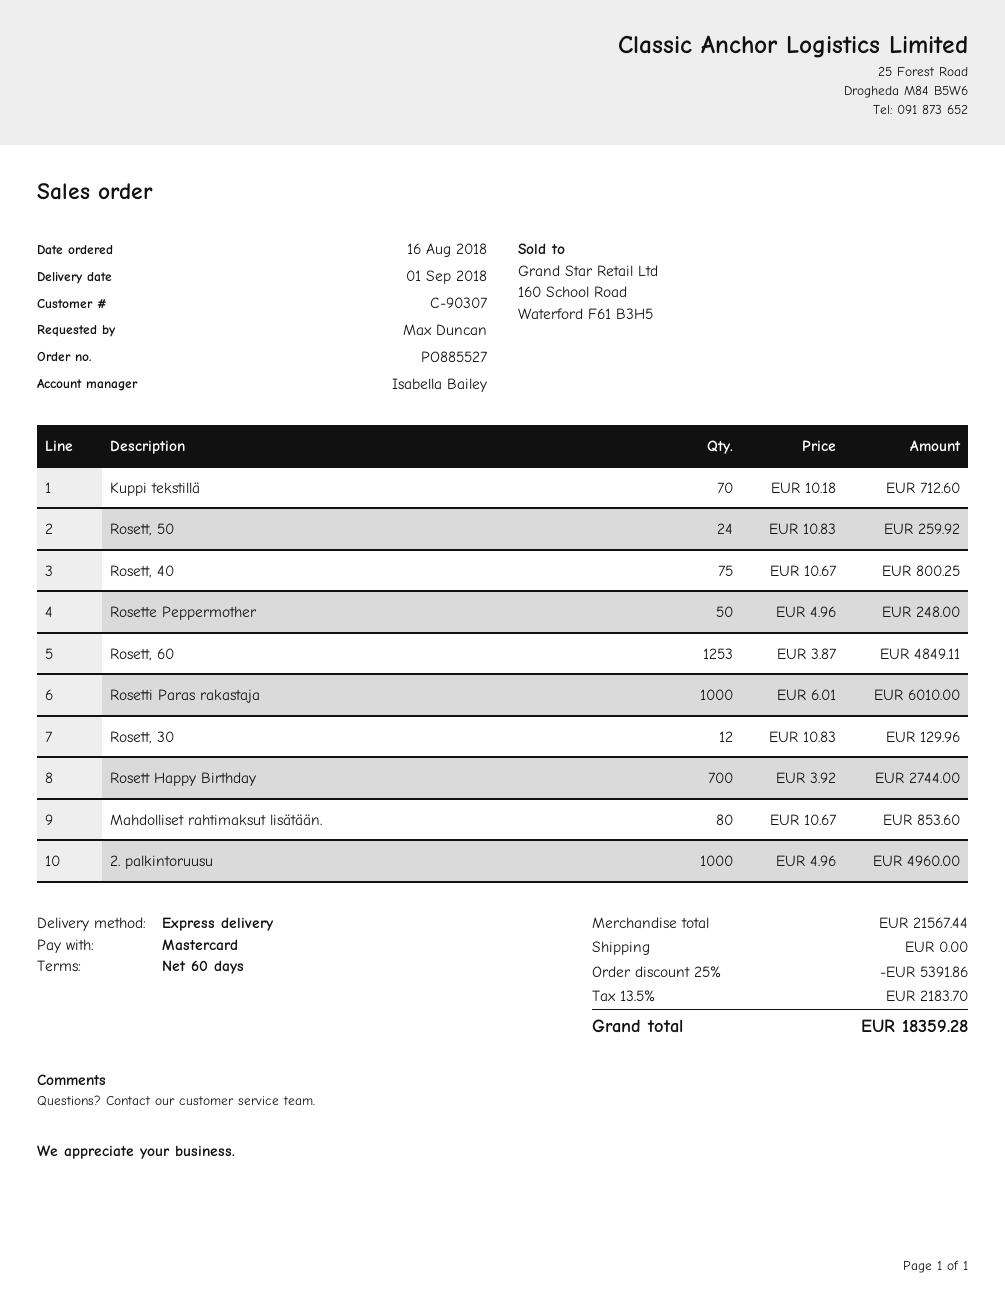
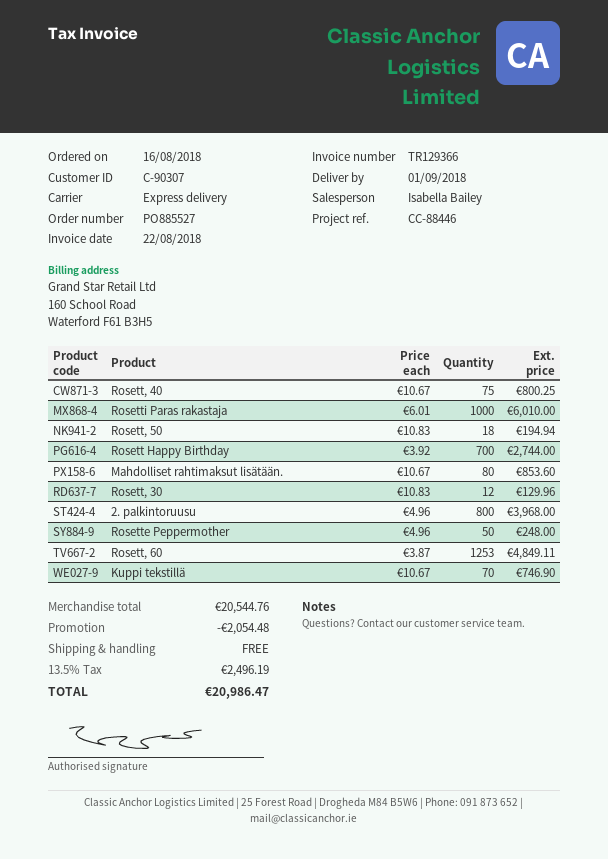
Kuppi tekstillä: 70 x 10.18 = 712.60 -> 70 x 10.67 = 746.90
Rosett, 50: 24 x 10.83 = 259.92 -> 18 x 10.83 = 194.94
2. palkintoruusu: 1000 x 4.96 = 4960.00 -> 800 x 4.96 = 3968.00
subtotal: 21567.44 -> 20544.76
discount: 5391.86 -> 2054.48
tax: 13.5% = 2183.70 -> 13.5% = 2496.19
total: 18359.28 -> 20986.47

